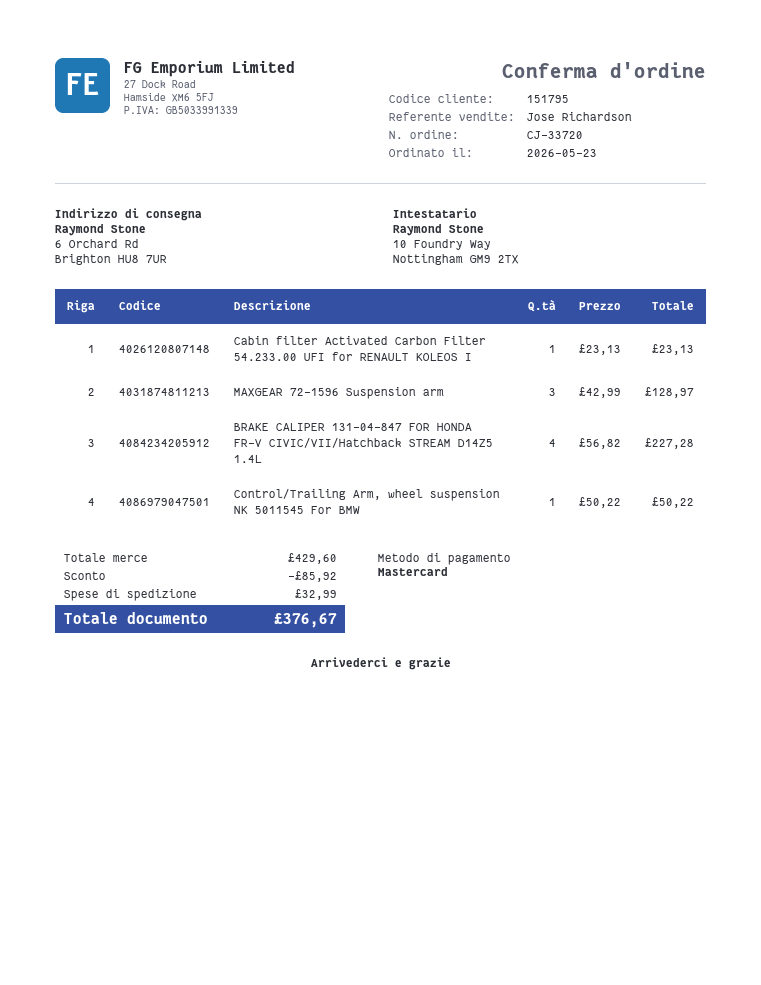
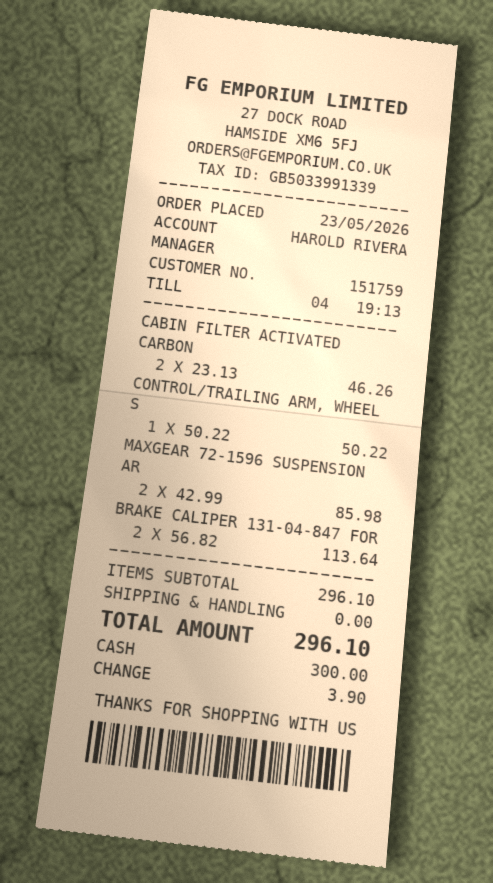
customer number: 151795 -> 151759
sales rep: Jose Richardson -> HAROLD RIVERA
payment method: Mastercard -> cash
Cabin filter Activated Carbon Filter 54.233.00 UFI for RENAULT KOLEOS I: 1 x 23.13 = 23.13 -> 2 x 23.13 = 46.26
MAXGEAR 72-1596 Suspension arm: 3 x 42.99 = 128.97 -> 2 x 42.99 = 85.98
BRAKE CALIPER 131-04-847 FOR HONDA FR-V CIVIC/VII/Hatchback STREAM D14Z5 1.4L: 4 x 56.82 = 227.28 -> 2 x 56.82 = 113.64
subtotal: 429.60 -> 296.10
discount: 85.92 -> none
shipping: 32.99 -> 0.00
total: 376.67 -> 296.10

